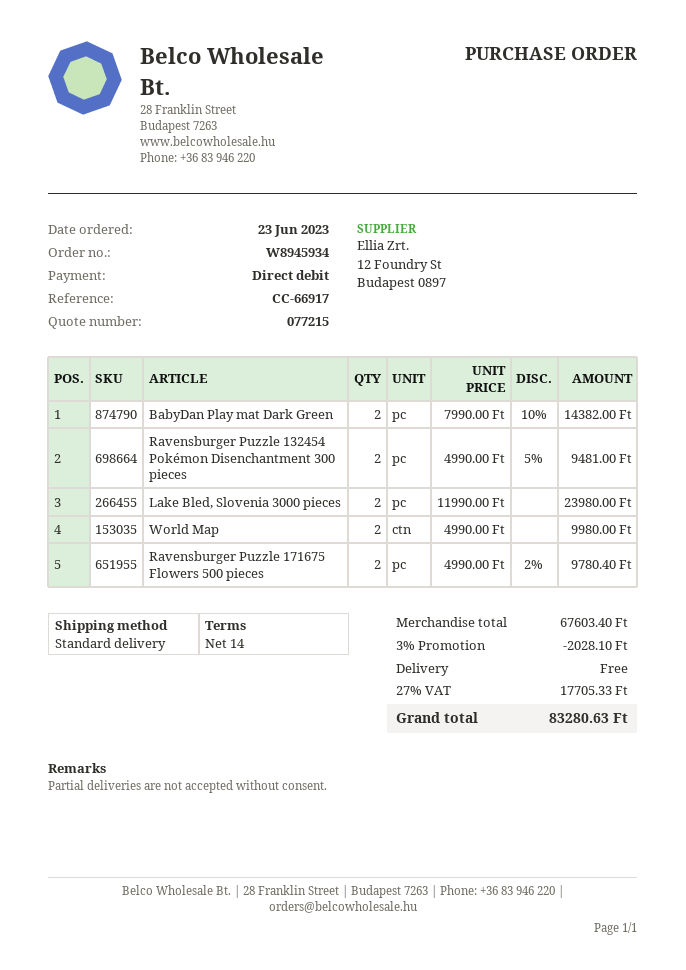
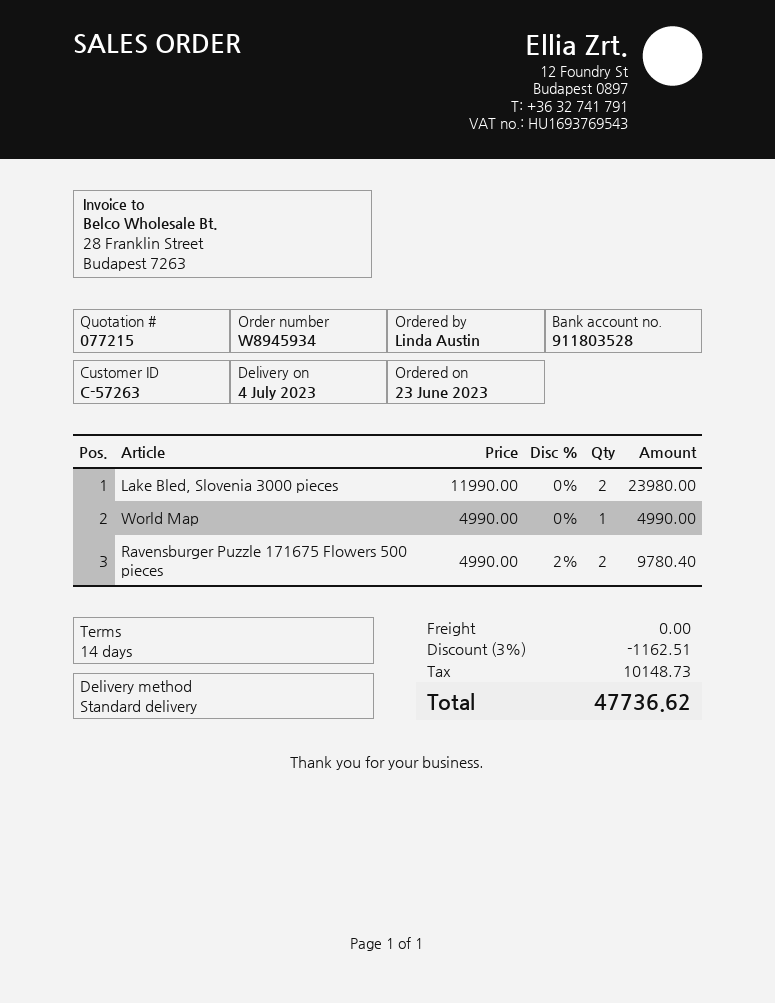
BabyDan Play mat Dark Green: 2 x 7990.00 - 10% = 14382.00 -> none
Ravensburger Puzzle 132454 Pokémon Disenchantment 300 pieces: 2 x 4990.00 - 5% = 9481.00 -> none
World Map: 2 x 4990.00 = 9980.00 -> 1 x 4990.00 = 4990.00
discount: 3% = 2028.10 -> 3% = 1162.51
tax: 17705.33 -> 10148.73
total: 83280.63 -> 47736.62

